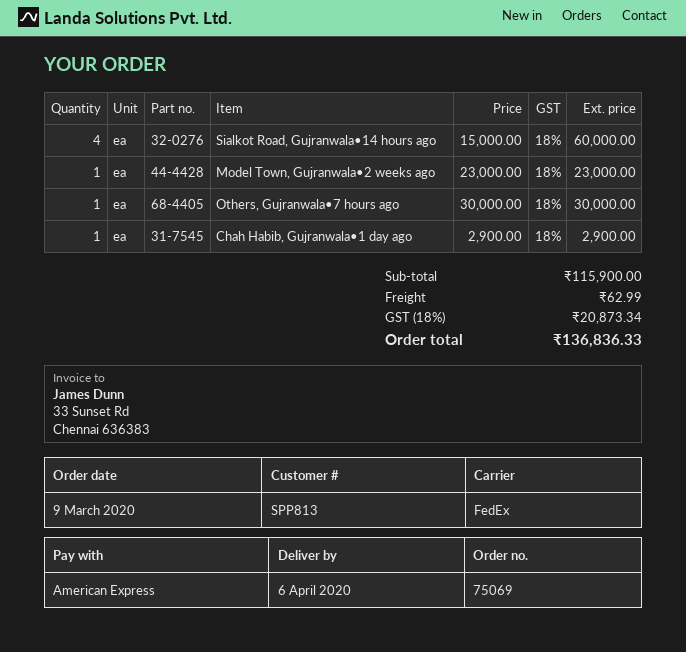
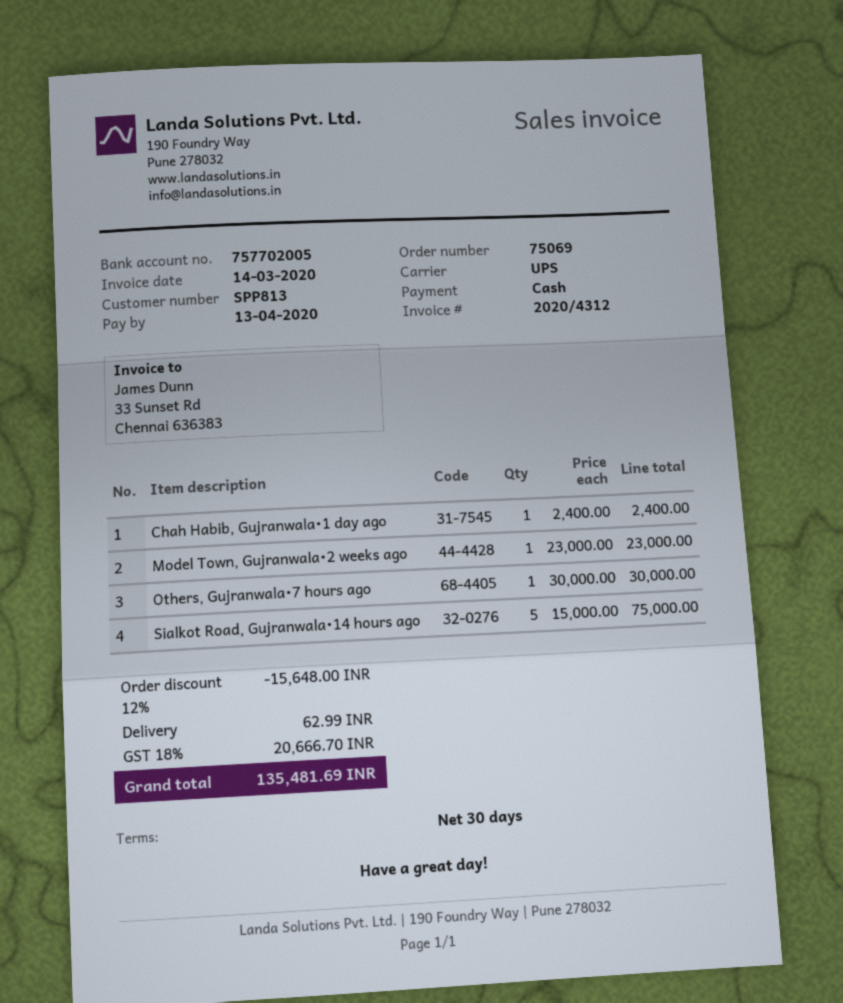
payment method: American Express -> cash
shipping method: FedEx -> UPS
Sialkot Road, Gujranwala•14 hours ago: 4 x 15000.00 = 60000.00 -> 5 x 15000.00 = 75000.00
Chah Habib, Gujranwala•1 day ago: 1 x 2900.00 = 2900.00 -> 1 x 2400.00 = 2400.00
discount: none -> 12% = 15648.00
tax: 18% = 20873.34 -> 18% = 20666.70
total: 136836.33 -> 135481.69

